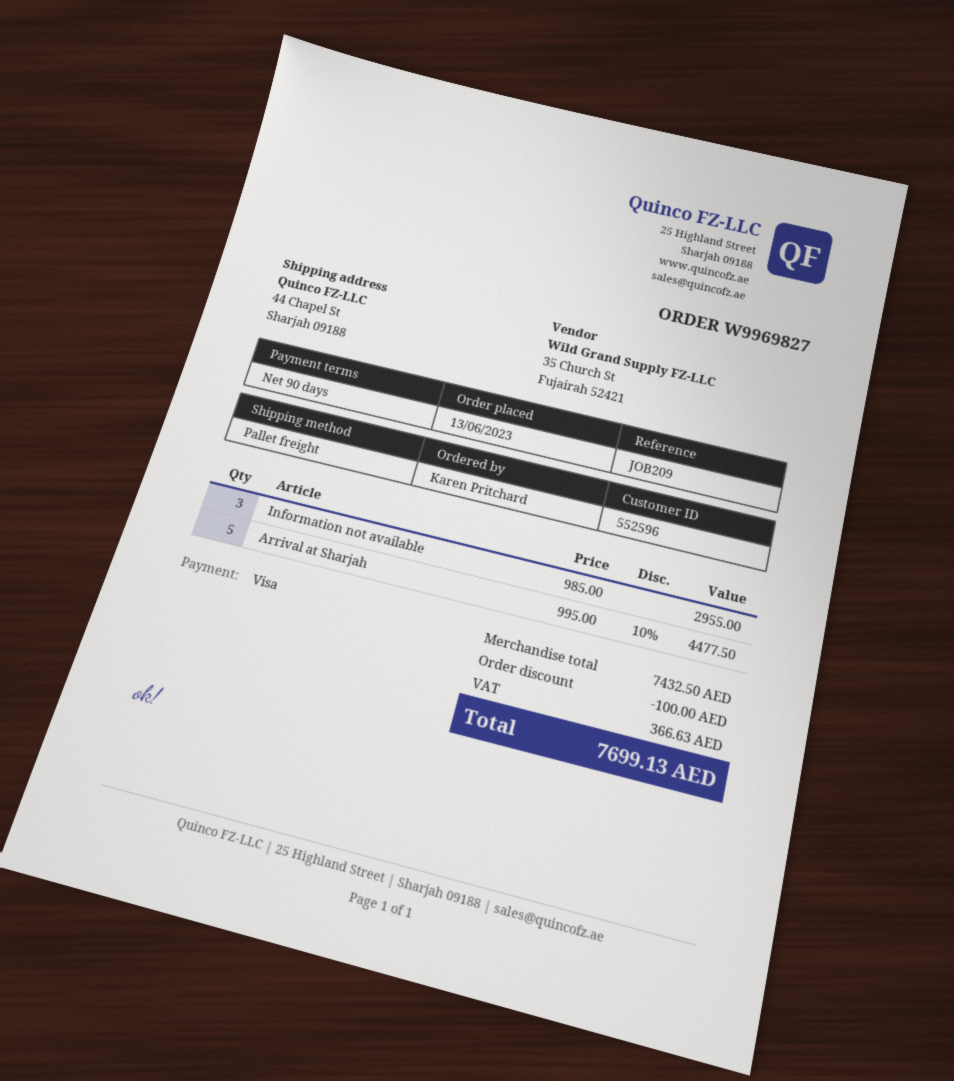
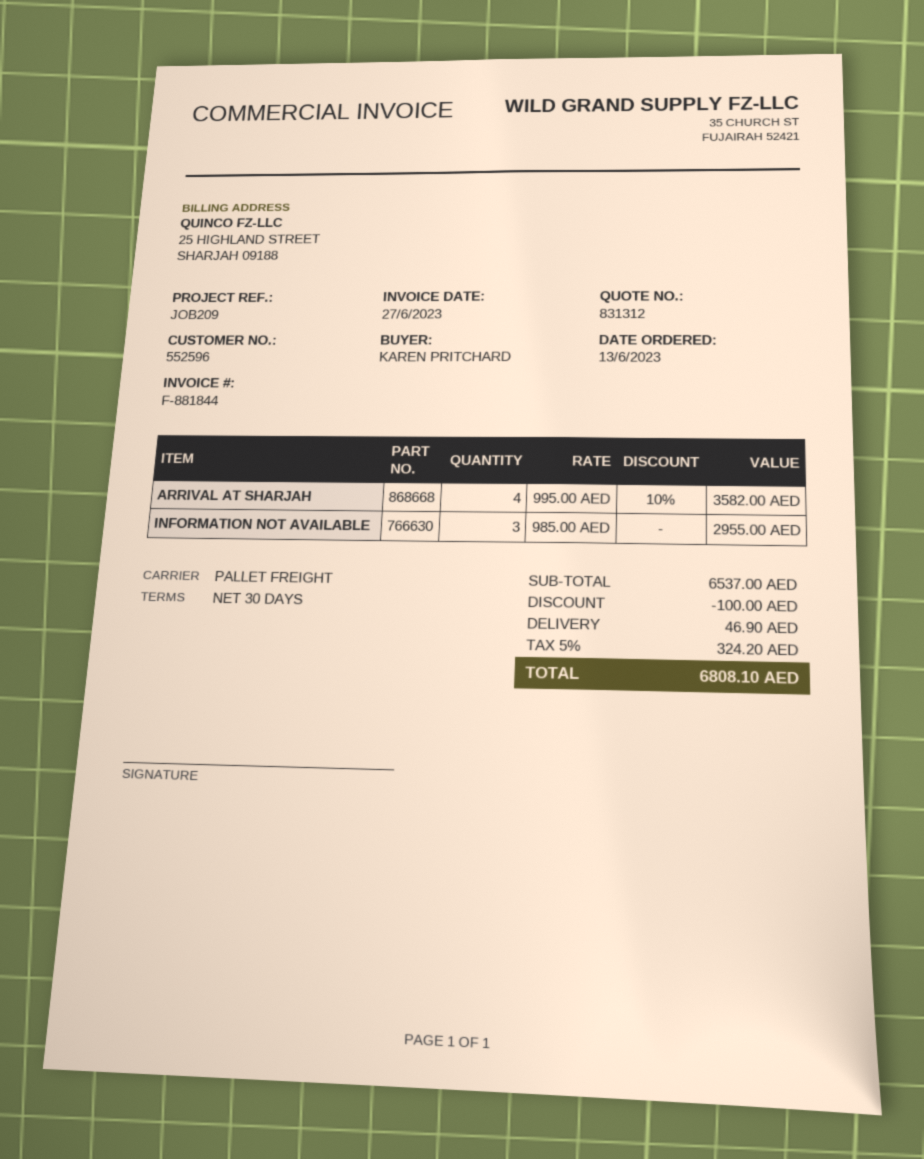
payment terms: 90 days -> 30 days
Arrival at Sharjah: 5 x 995.00 - 10% = 4477.50 -> 4 x 995.00 - 10% = 3582.00
subtotal: 7432.50 -> 6537.00
shipping: none -> 46.90
tax: 366.63 -> 324.20
total: 7699.13 -> 6808.10

